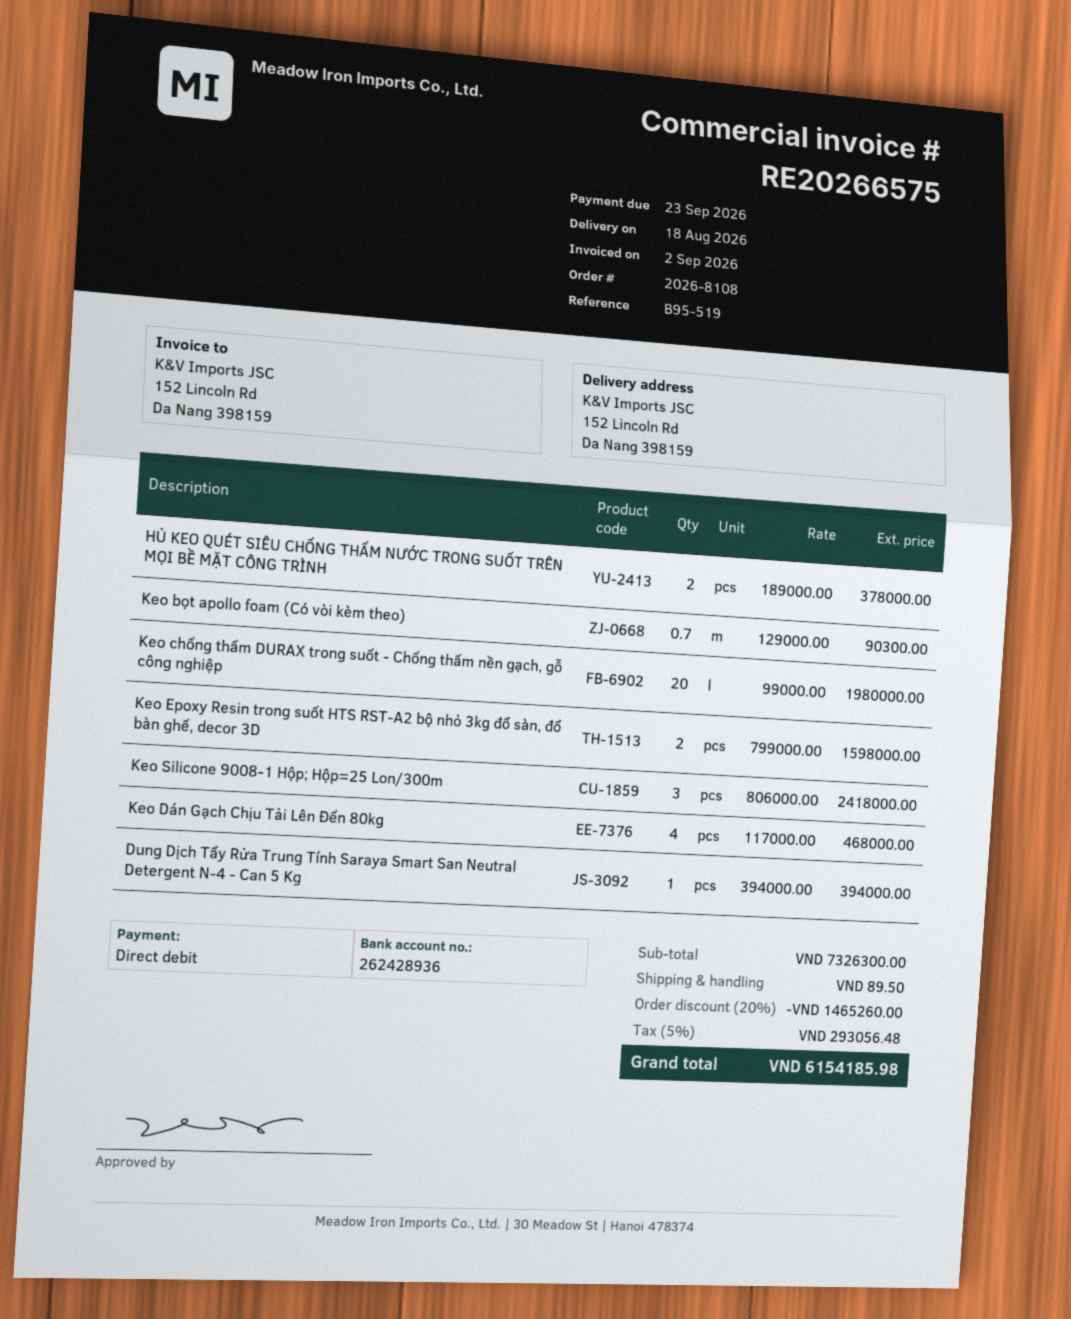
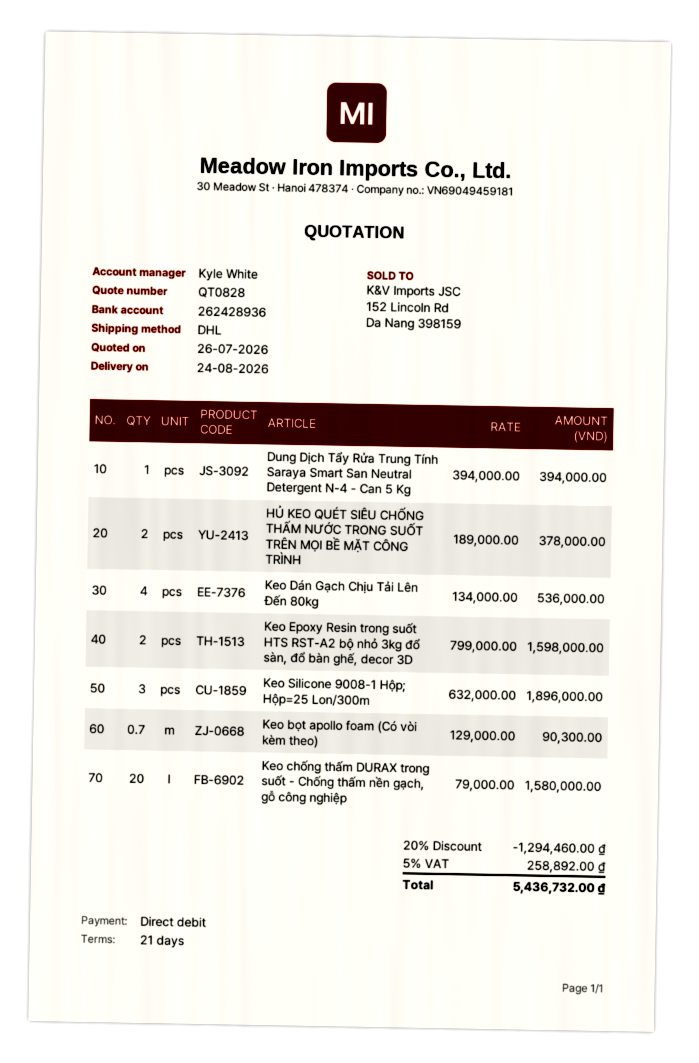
delivery date: 2026-08-18 -> 2026-08-24
Keo chống thấm DURAX trong suốt - Chống thấm nền gạch, gỗ công nghiệp: 20 x 99000.00 = 1980000.00 -> 20 x 79000.00 = 1580000.00
Keo Silicone 9008-1 Hộp; Hộp=25 Lon/300m: 3 x 806000.00 = 2418000.00 -> 3 x 632000.00 = 1896000.00
Keo Dán Gạch Chịu Tải Lên Đến 80kg: 4 x 117000.00 = 468000.00 -> 4 x 134000.00 = 536000.00
discount: 20% = 1465260.00 -> 20% = 1294460.00
shipping: 89.50 -> none
tax: 5% = 293056.48 -> 5% = 258892.00
total: 6154185.98 -> 5436732.00

